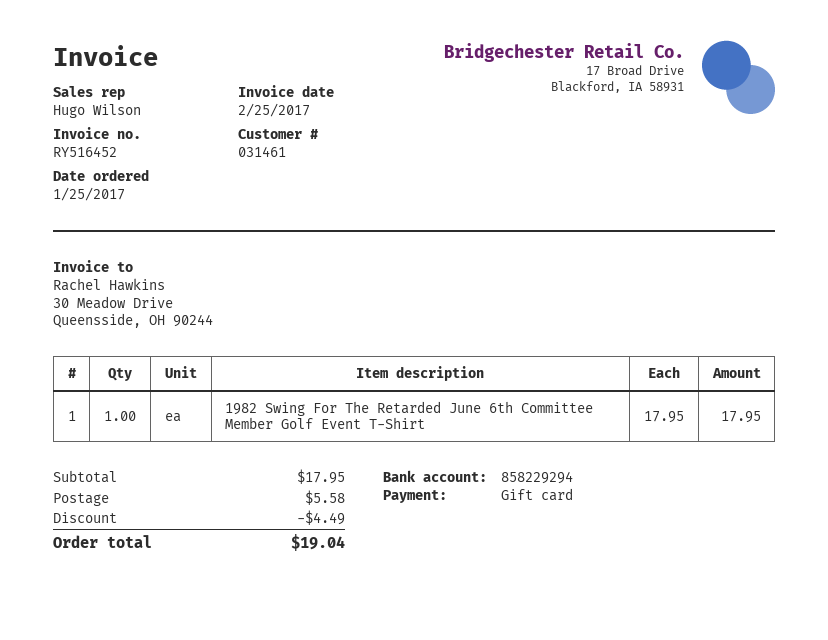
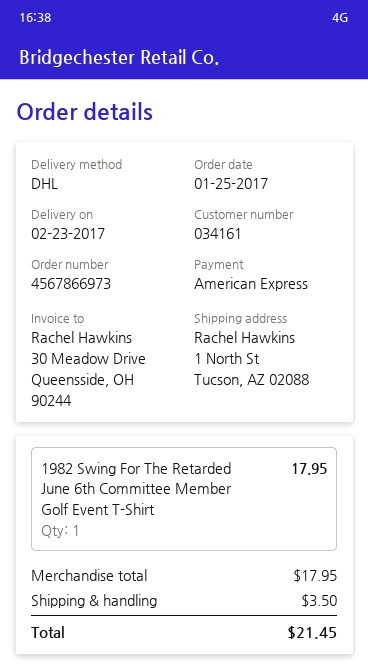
customer number: 031461 -> 034161
payment method: gift card -> American Express
discount: 4.49 -> none
shipping: 5.58 -> 3.50
total: 19.04 -> 21.45

